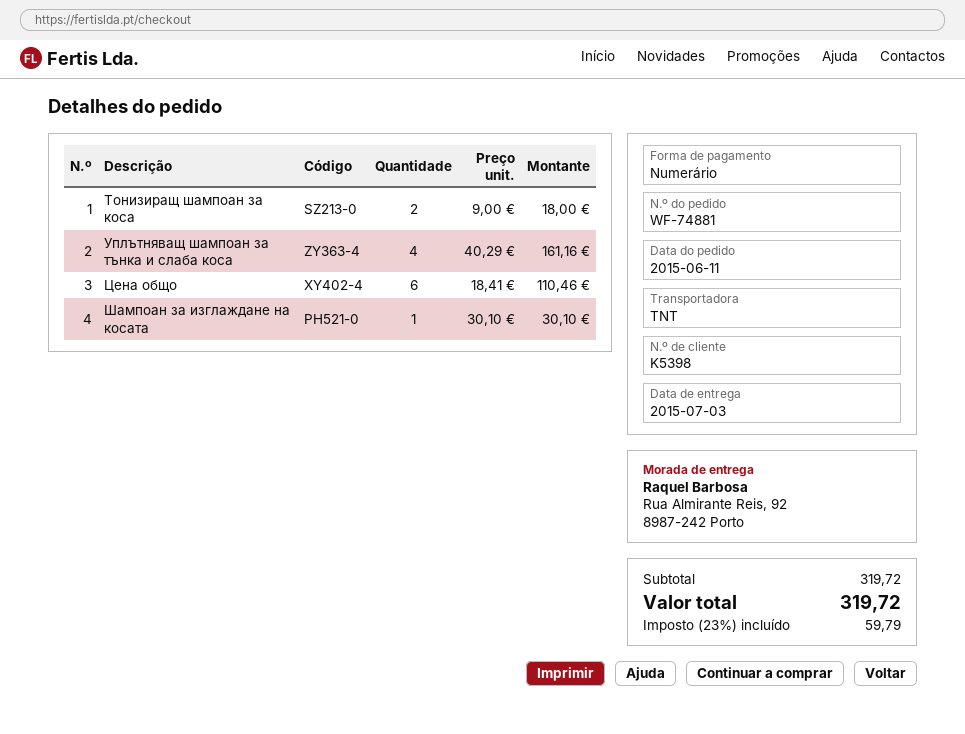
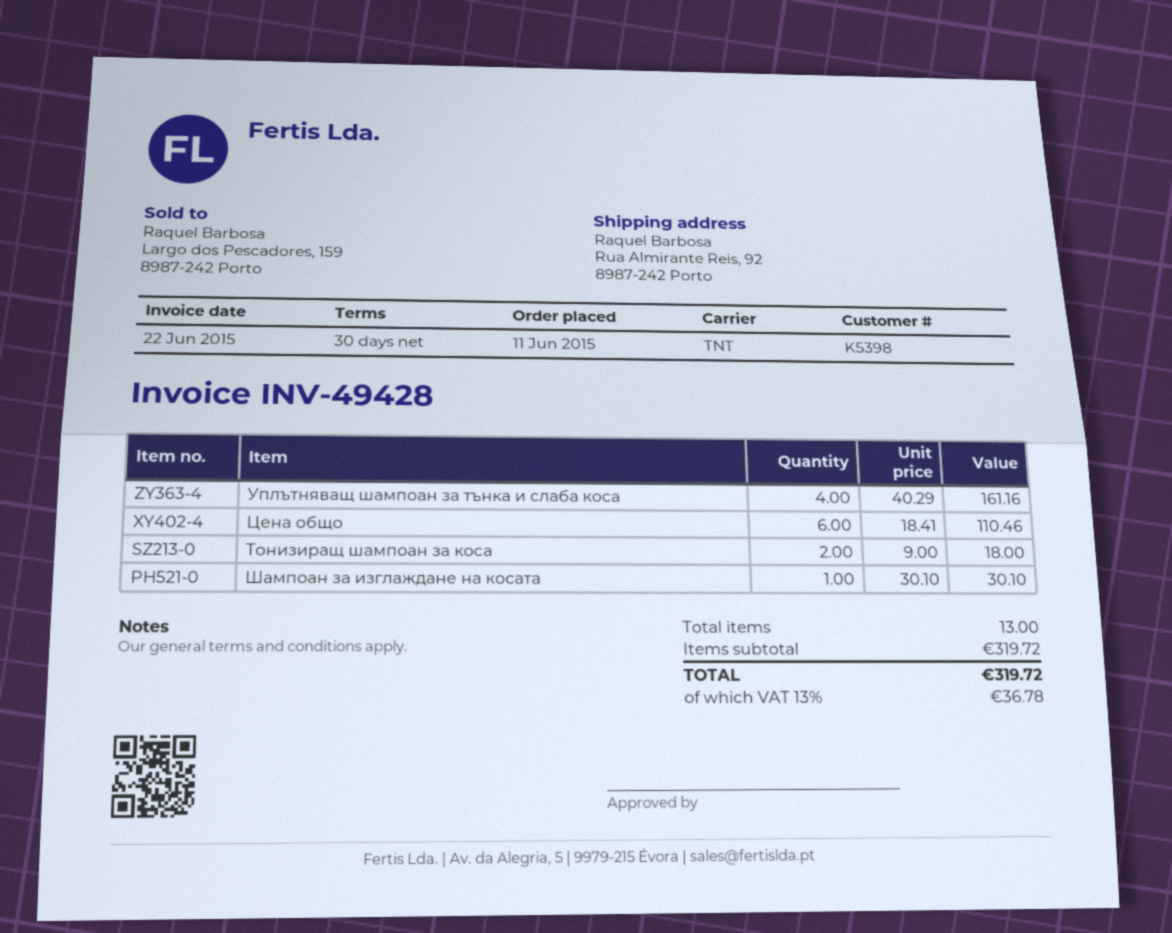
tax: 23% = 59.79 -> 13% = 36.78

